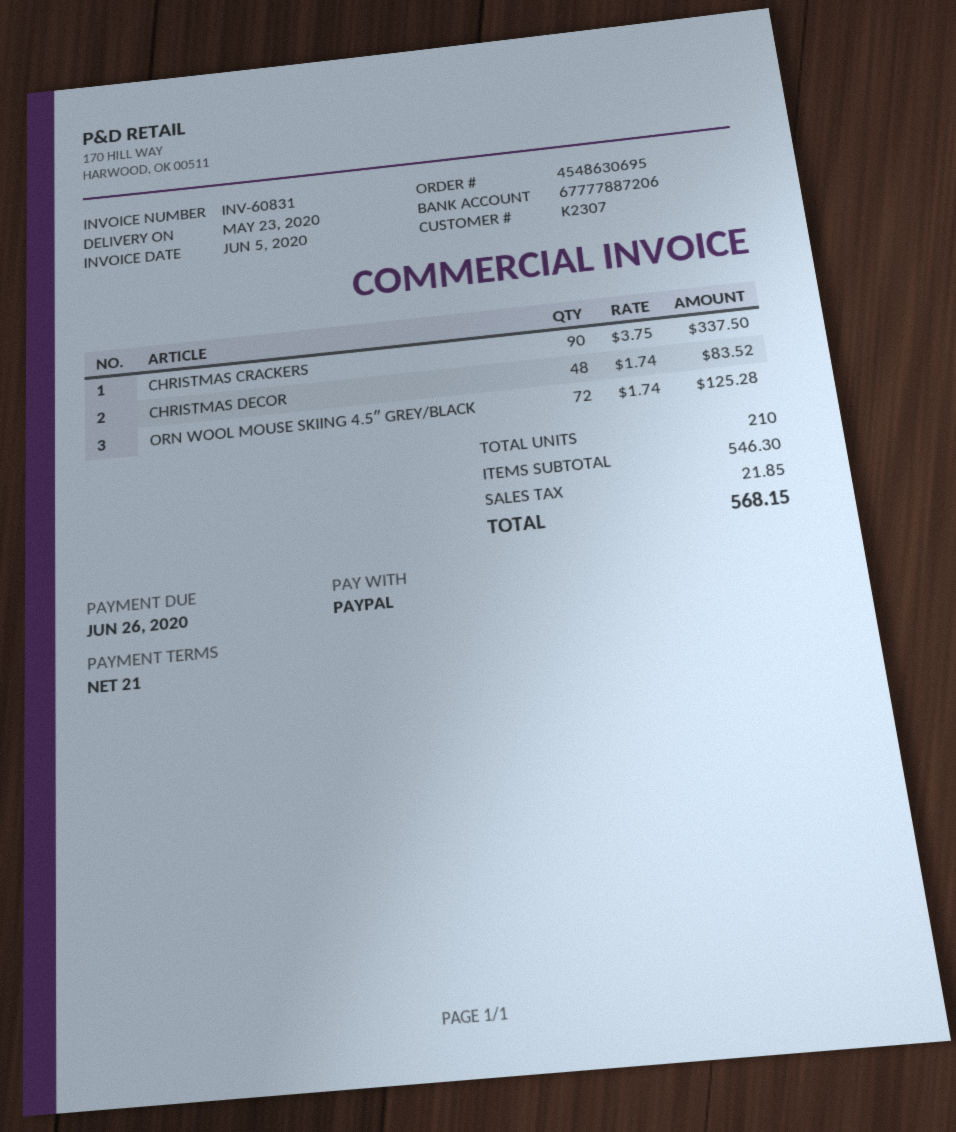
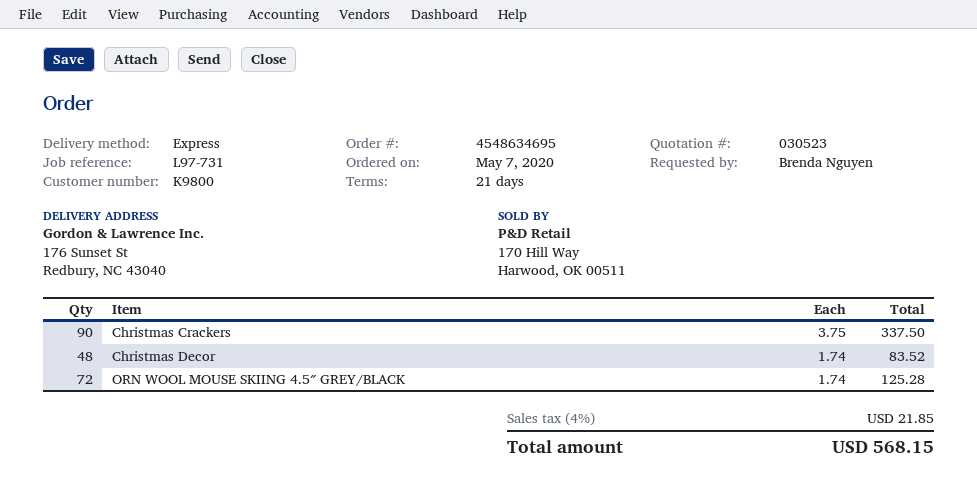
order number: 4548630695 -> 4548634695
customer number: K2307 -> K9800

